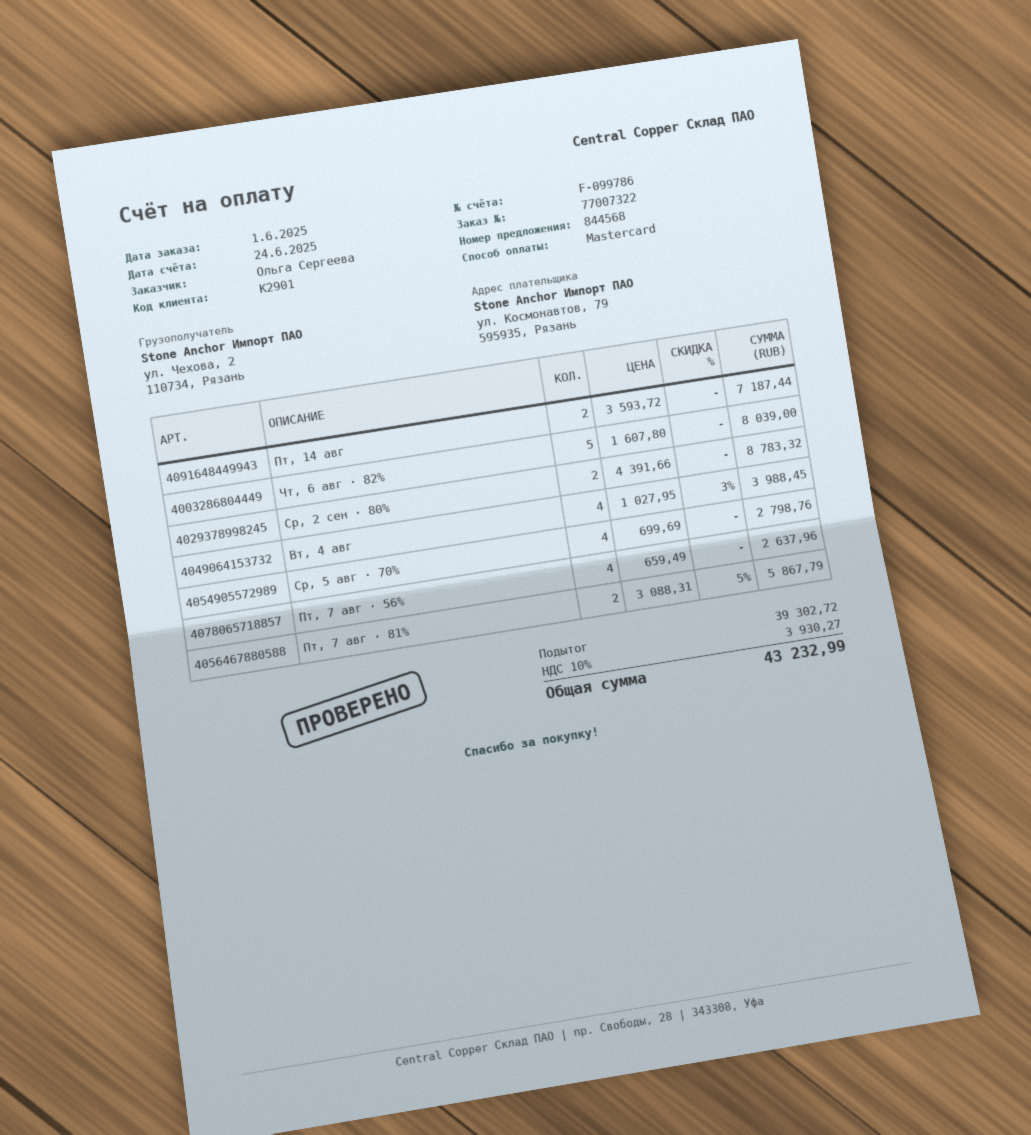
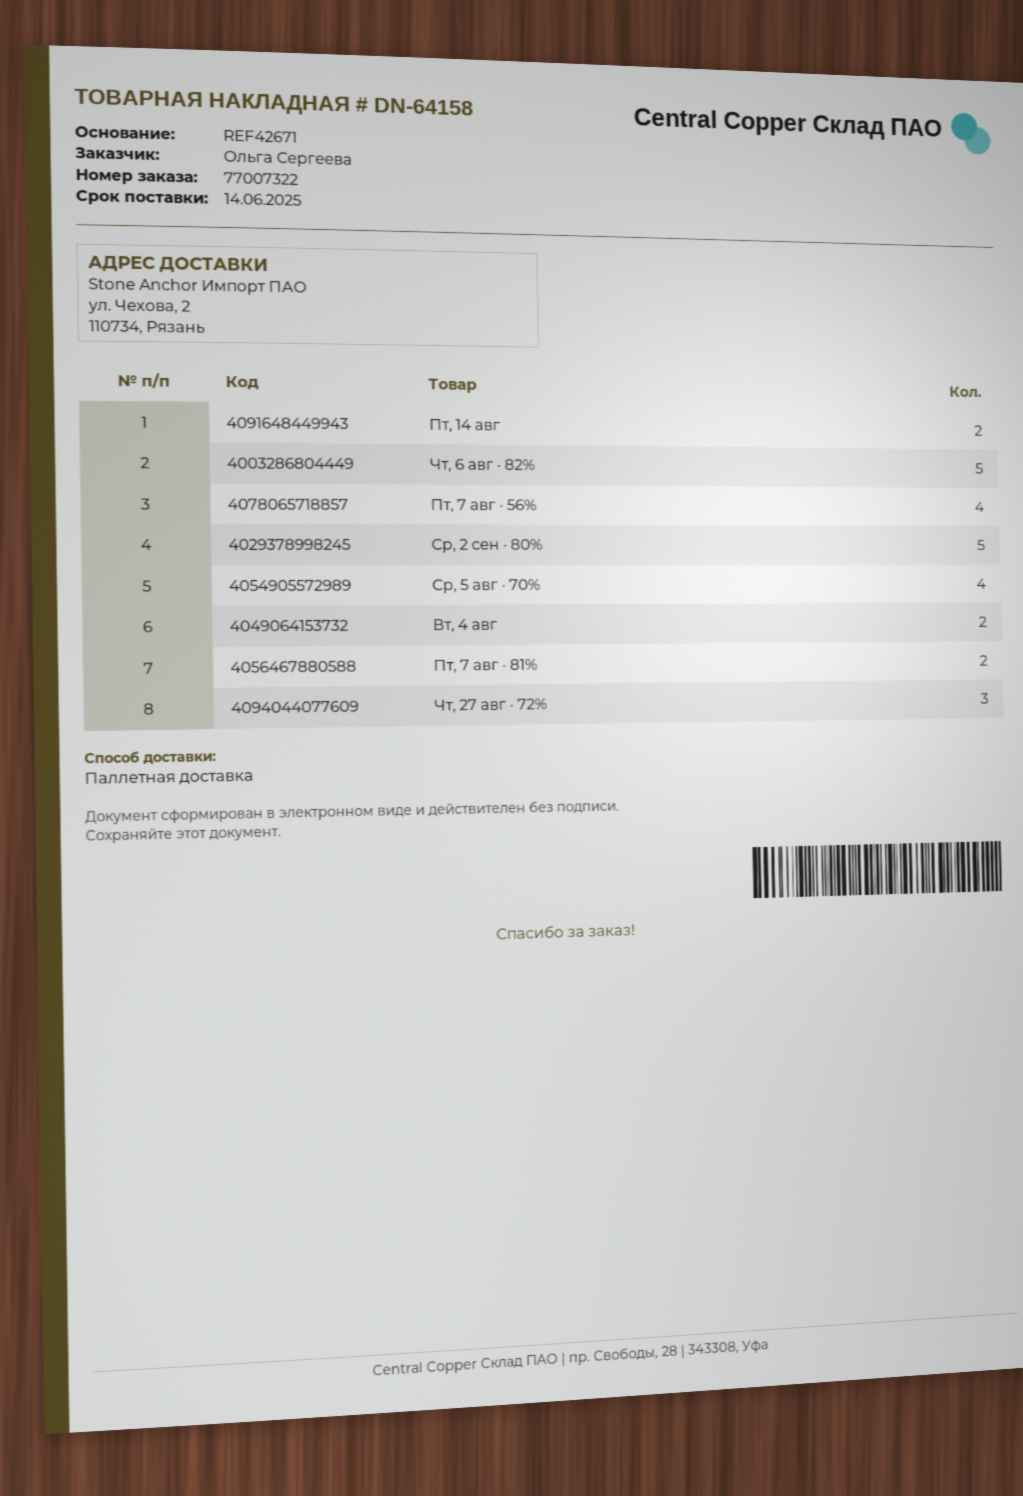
Ср, 2 сен · 80%: 2 -> 5
Вт, 4 авг: 4 -> 2
Чт, 27 авг · 72%: none -> 3

